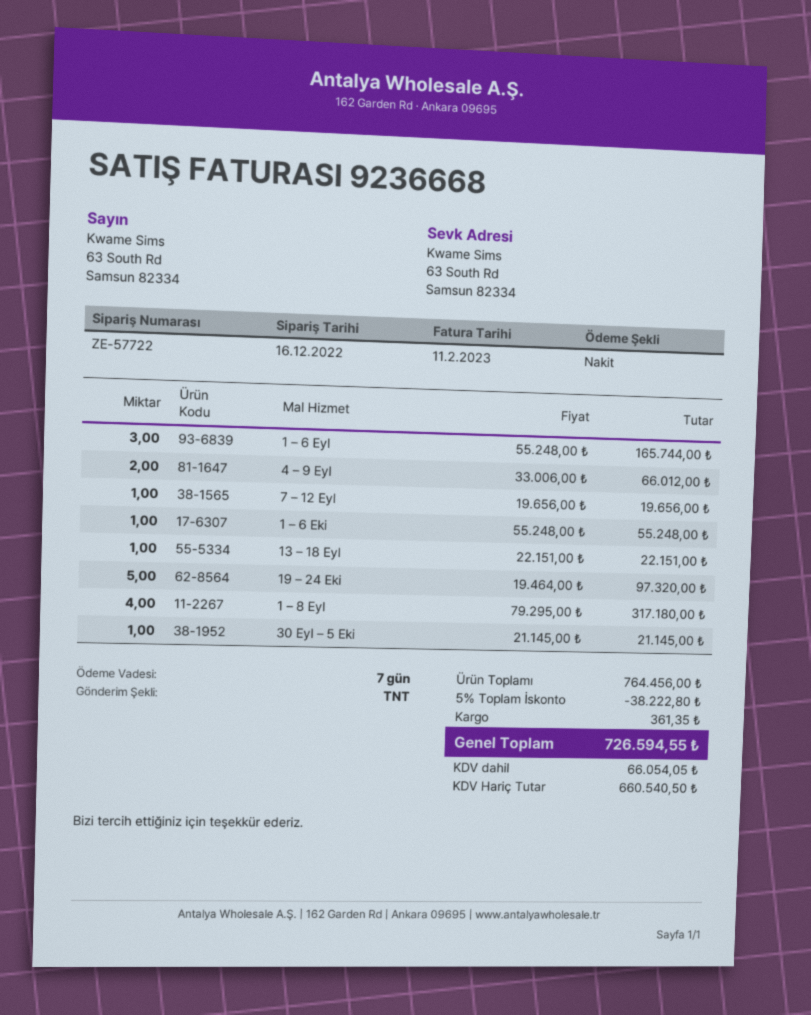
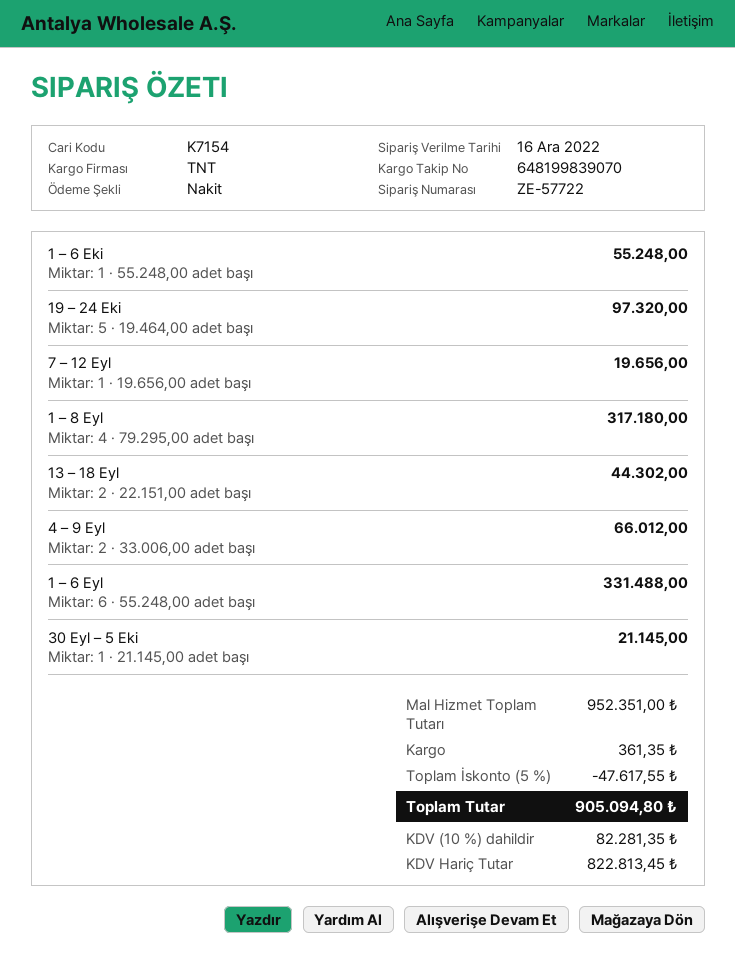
1 – 6 Eyl: 3 x 55248.00 = 165744.00 -> 6 x 55248.00 = 331488.00
13 – 18 Eyl: 1 x 22151.00 = 22151.00 -> 2 x 22151.00 = 44302.00
subtotal: 764456.00 -> 952351.00
discount: 5% = 38222.80 -> 5% = 47617.55
net: 660540.50 -> 822813.45
tax: 66054.05 -> 82281.35
total: 726594.55 -> 905094.80

